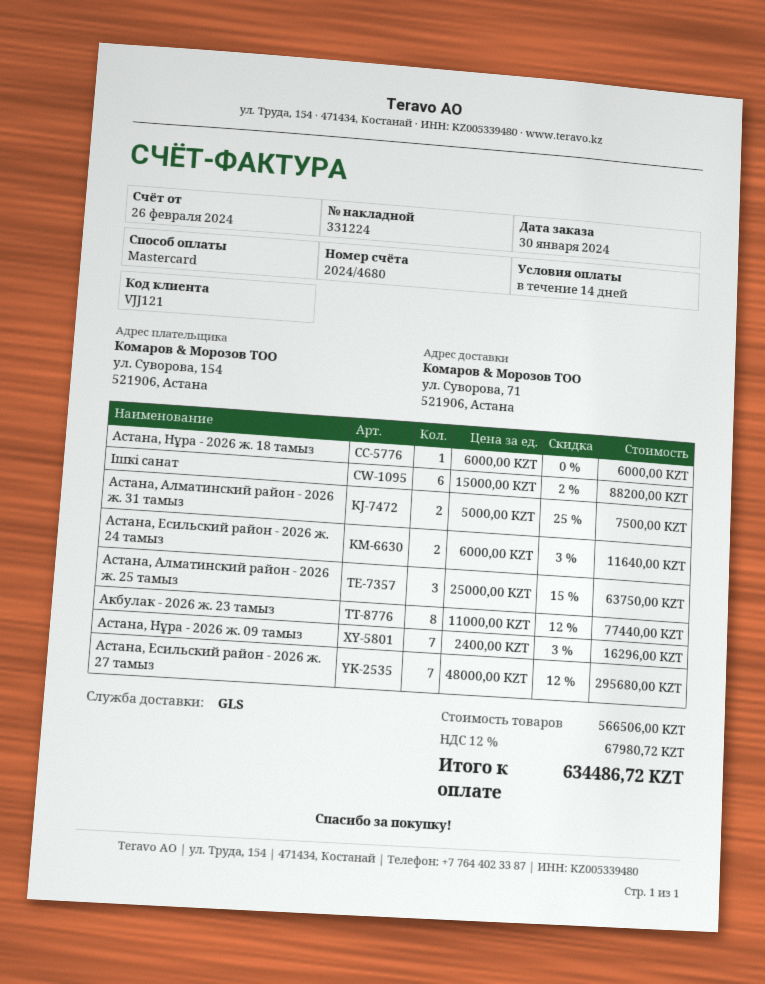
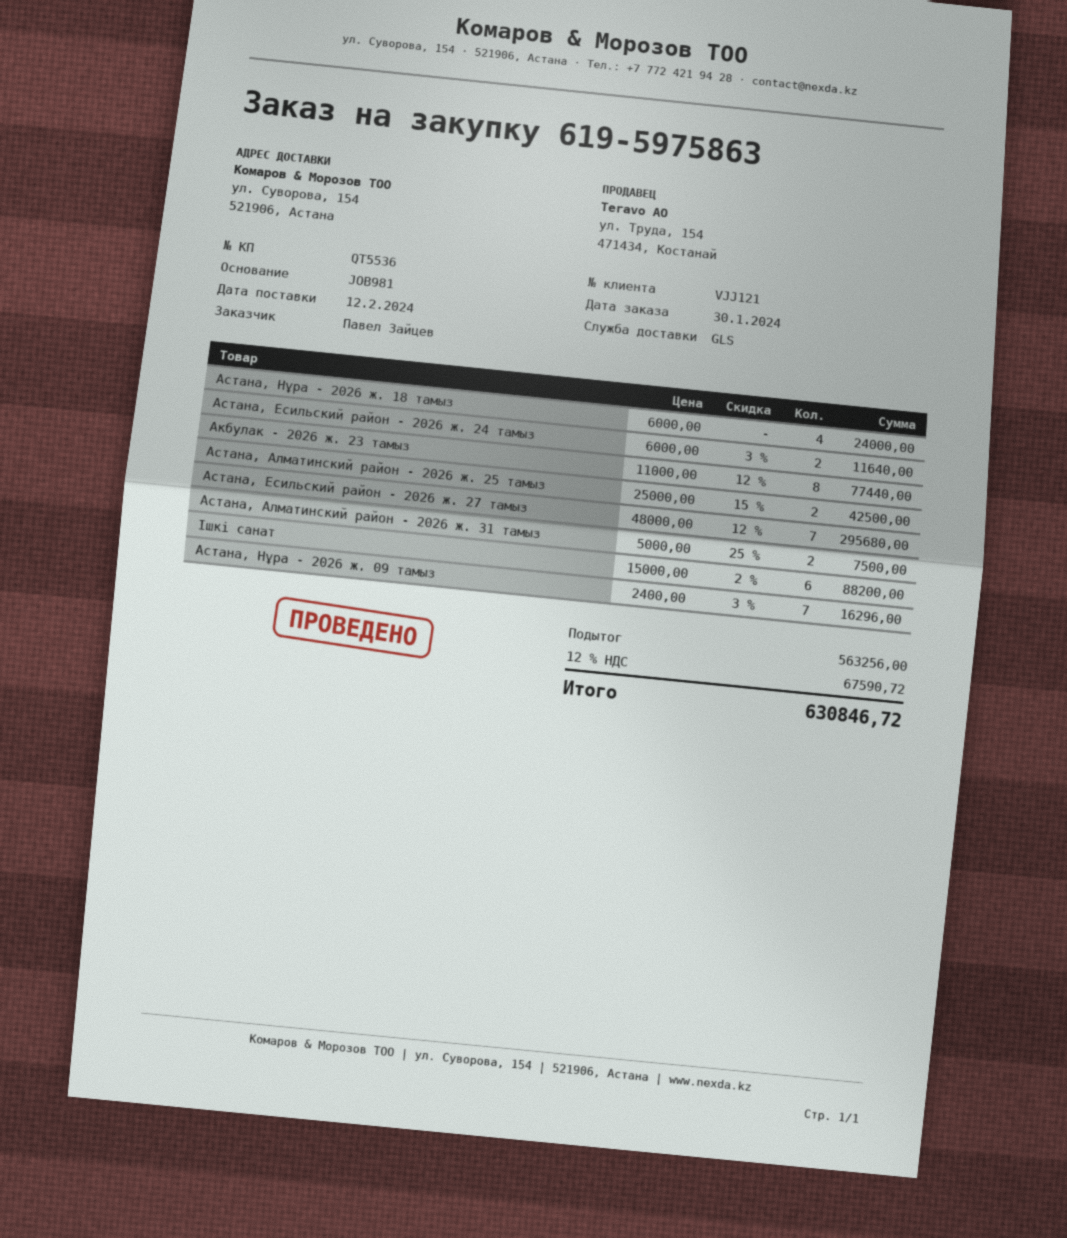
ship to: ул. Суворова, 71, 521906, Астана -> ул. Суворова, 154, 521906, Астана
Астана, Нұра - 2026 ж. 18 тамыз: 1 x 6000.00 = 6000.00 -> 4 x 6000.00 = 24000.00
Астана, Алматинский район - 2026 ж. 25 тамыз: 3 x 25000.00 - 15% = 63750.00 -> 2 x 25000.00 - 15% = 42500.00
subtotal: 566506.00 -> 563256.00
tax: 12% = 67980.72 -> 12% = 67590.72
total: 634486.72 -> 630846.72

